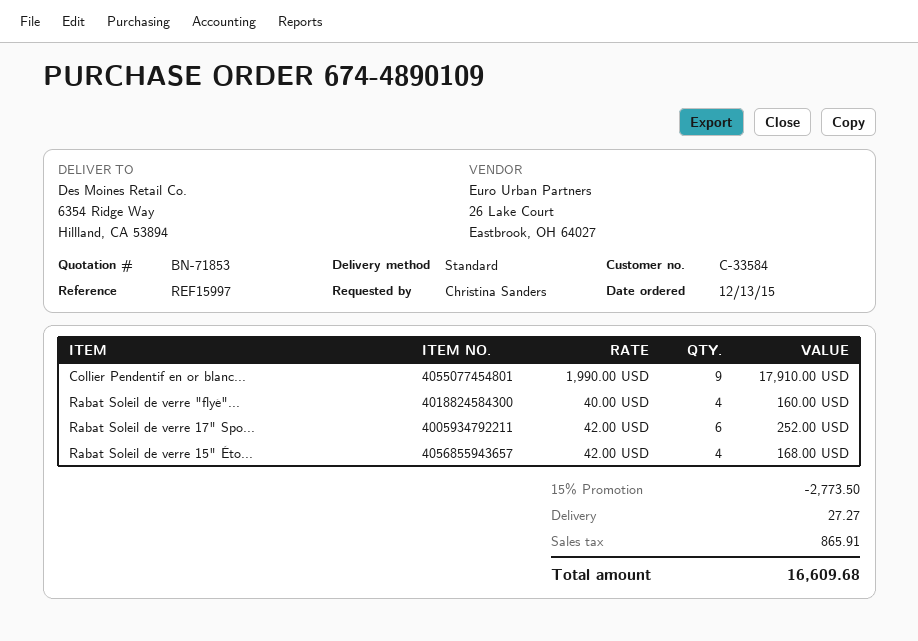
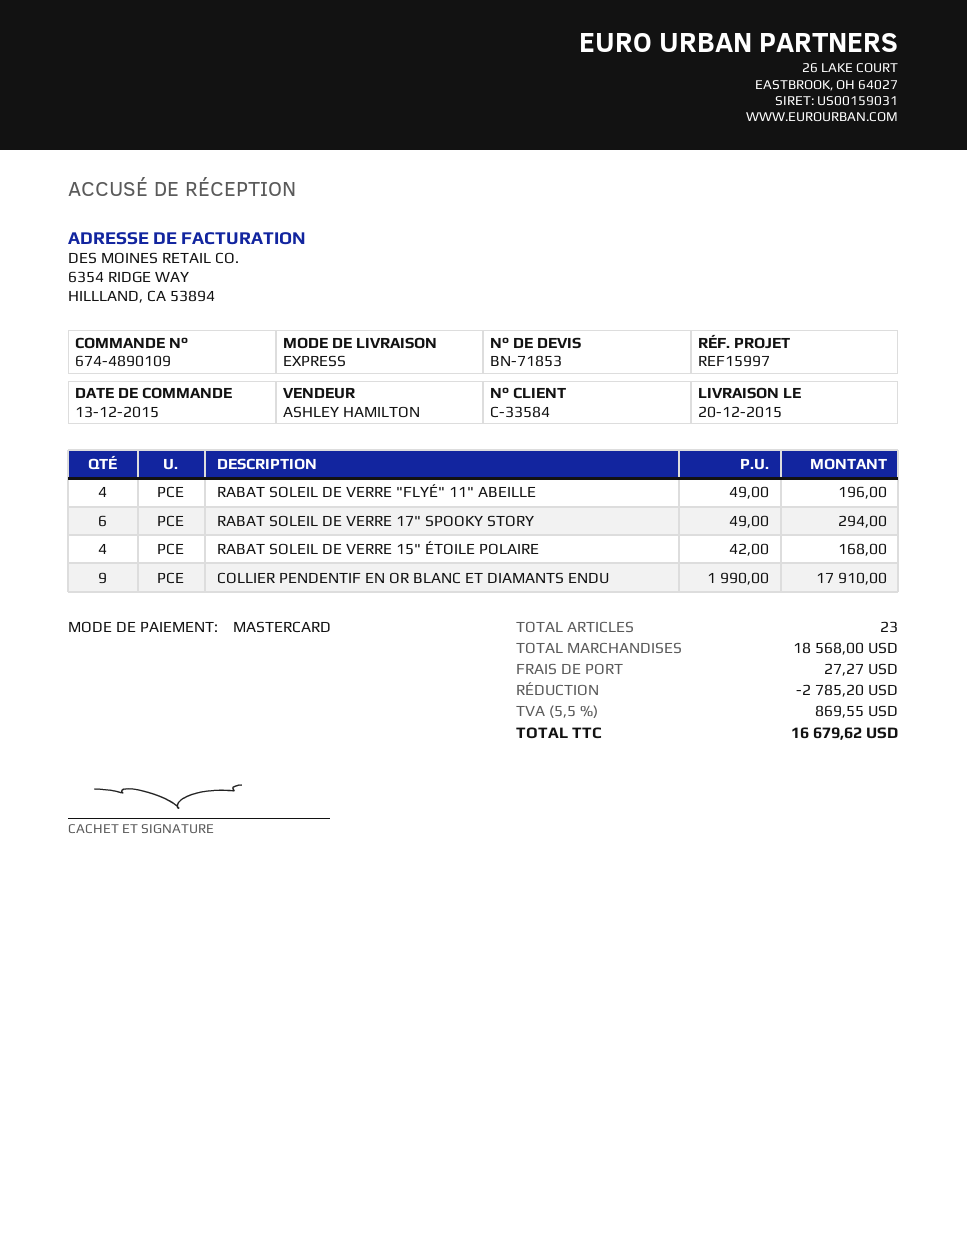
shipping method: standard -> express
Rabat Soleil de verre "flyé"...: 4 x 40.00 = 160.00 -> 4 x 49.00 = 196.00
Rabat Soleil de verre 17" Spo...: 6 x 42.00 = 252.00 -> 6 x 49.00 = 294.00
discount: 2773.50 -> 2785.20
tax: 865.91 -> 869.55
total: 16609.68 -> 16679.62

